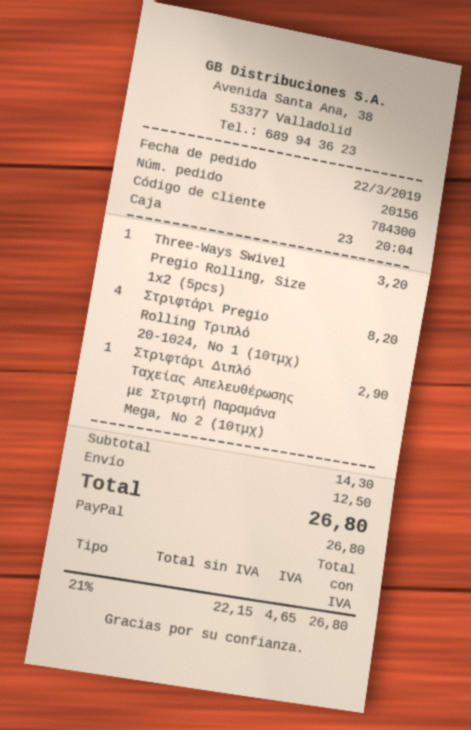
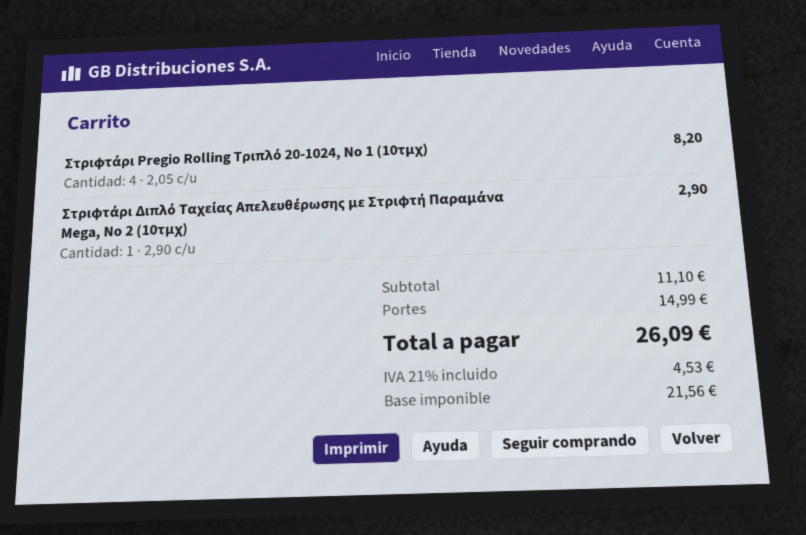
Three-Ways Swivel Pregio Rolling, Size 1x2 (5pcs): 1 for 3.20 -> none
subtotal: 14.30 -> 11.10
shipping: 12.50 -> 14.99
net: 22.15 -> 21.56
tax: 21% = 4.65 -> 21% = 4.53
total: 26.80 -> 26.09

